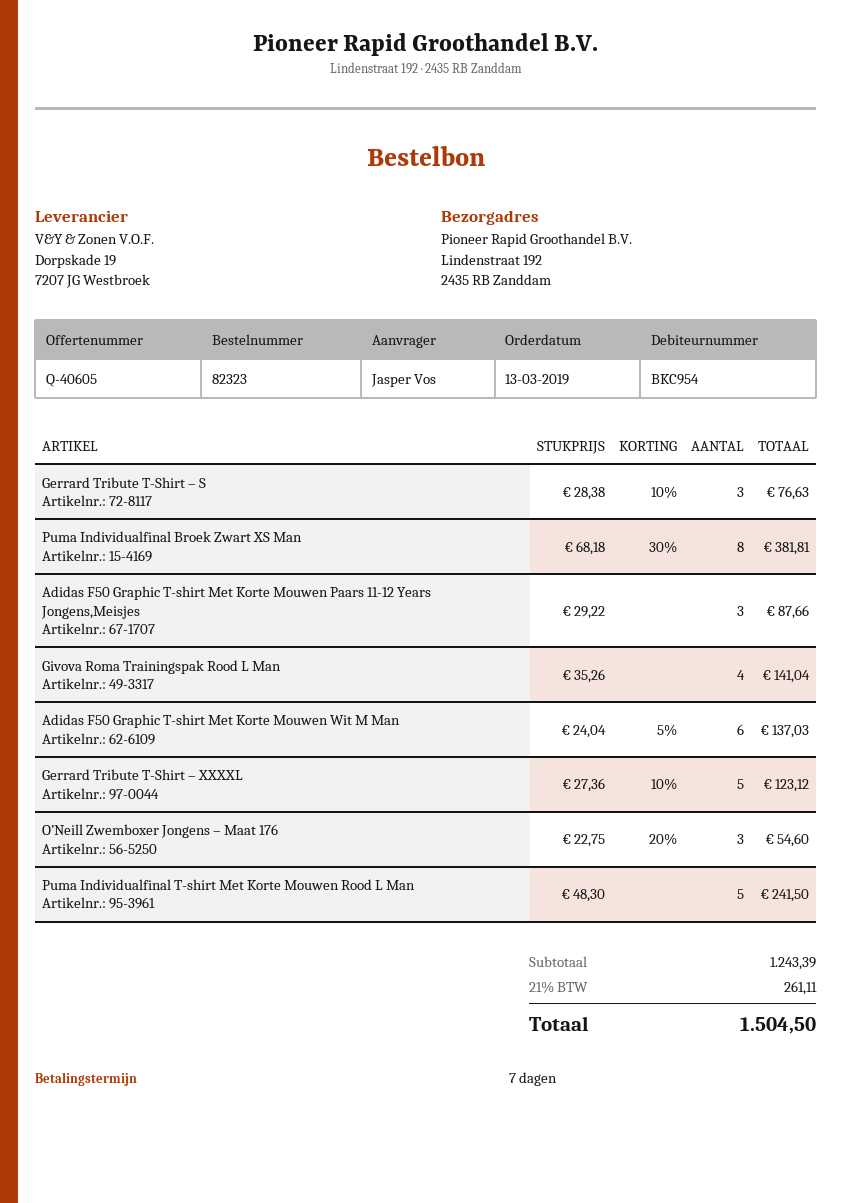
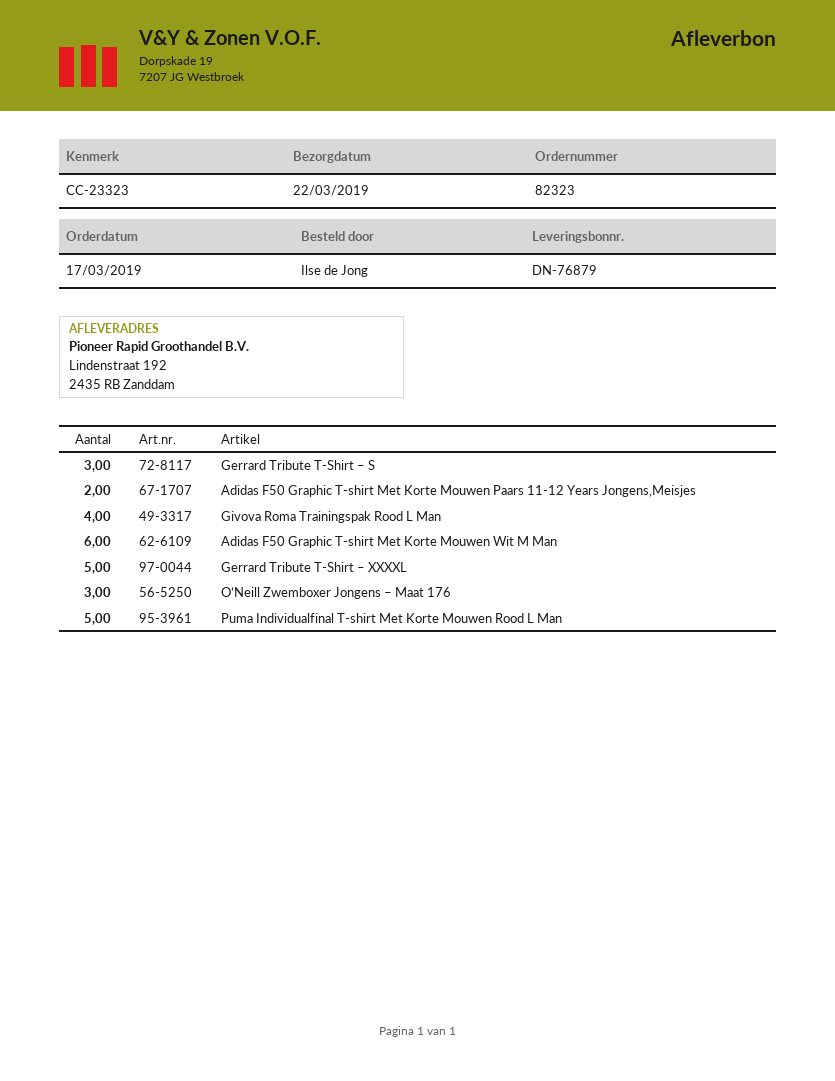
order date: 2019-03-13 -> 2019-03-17
ordered by: Jasper Vos -> Ilse de Jong
Puma Individualfinal Broek Zwart XS Man: 8 -> none
Adidas F50 Graphic T-shirt Met Korte Mouwen Paars 11-12 Years Jongens,Meisjes: 3 -> 2

